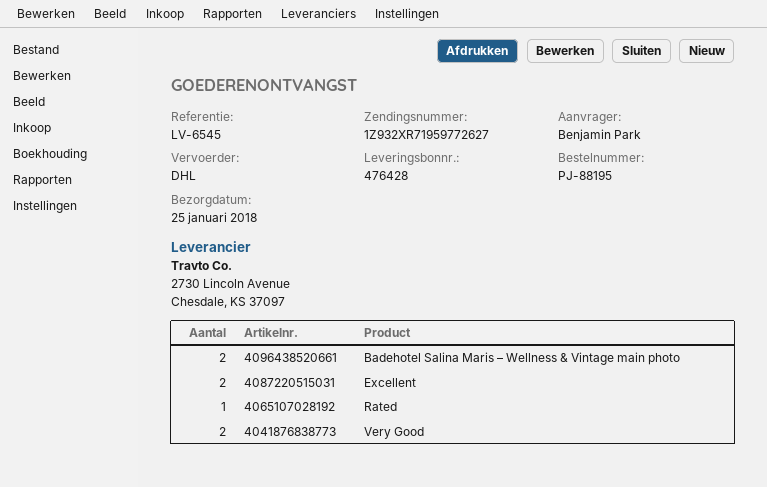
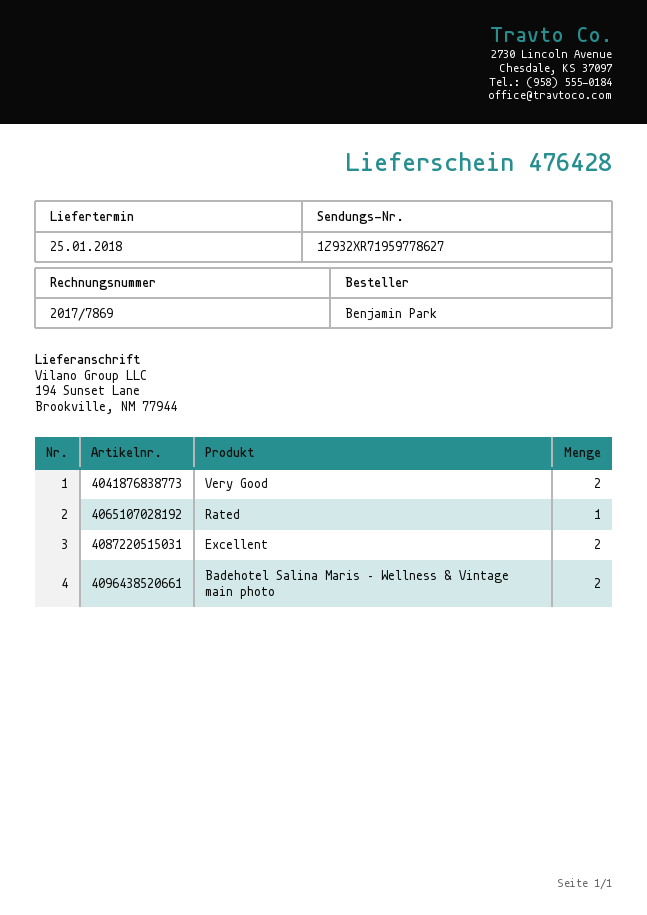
tracking number: 1Z932XR71959772627 -> 1Z932XR71959778627

